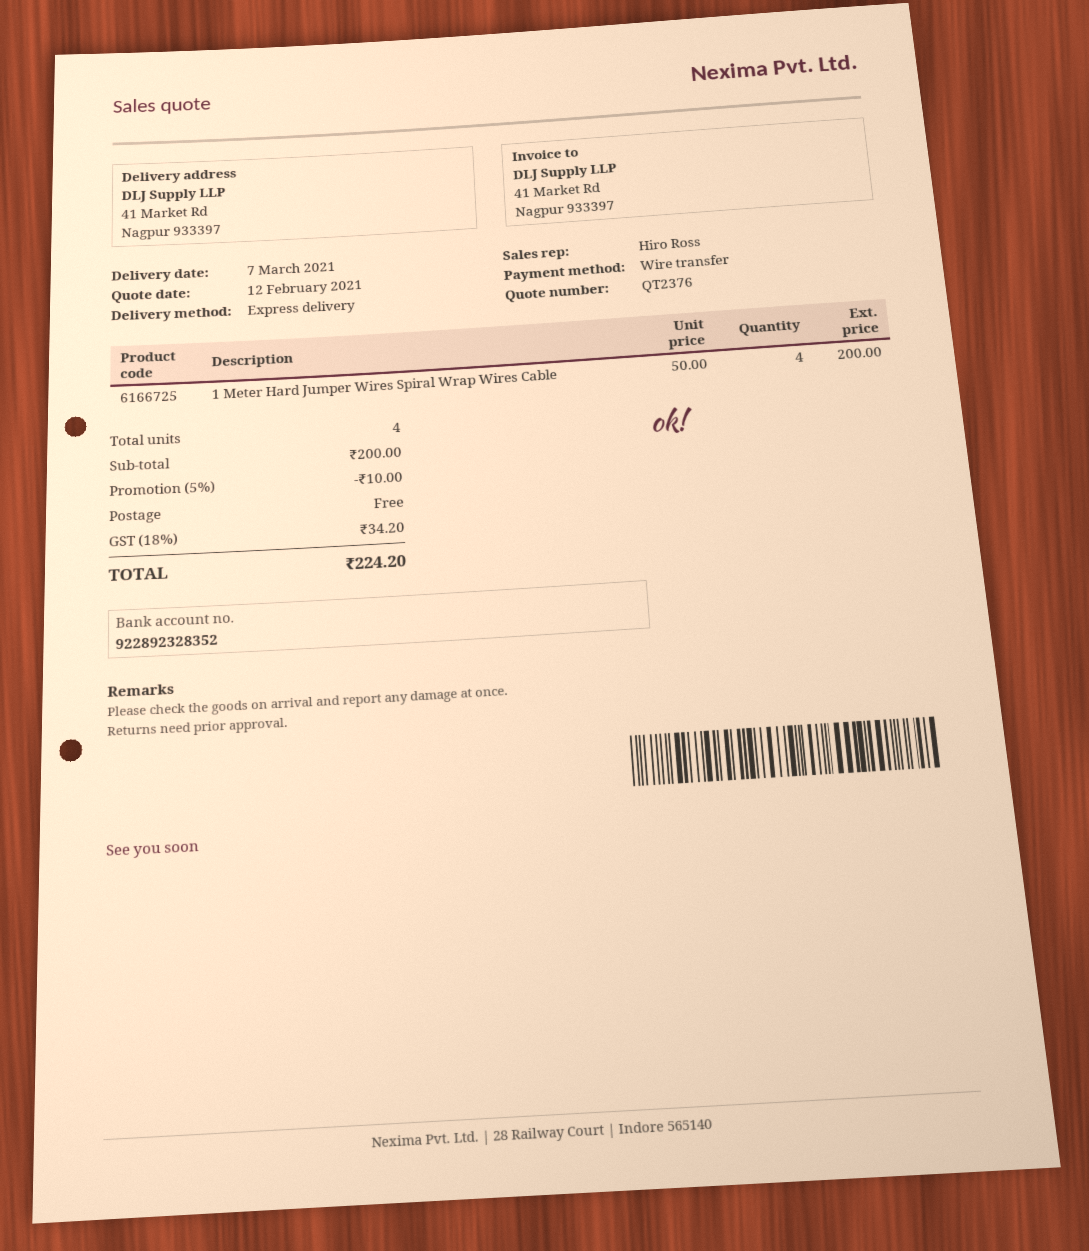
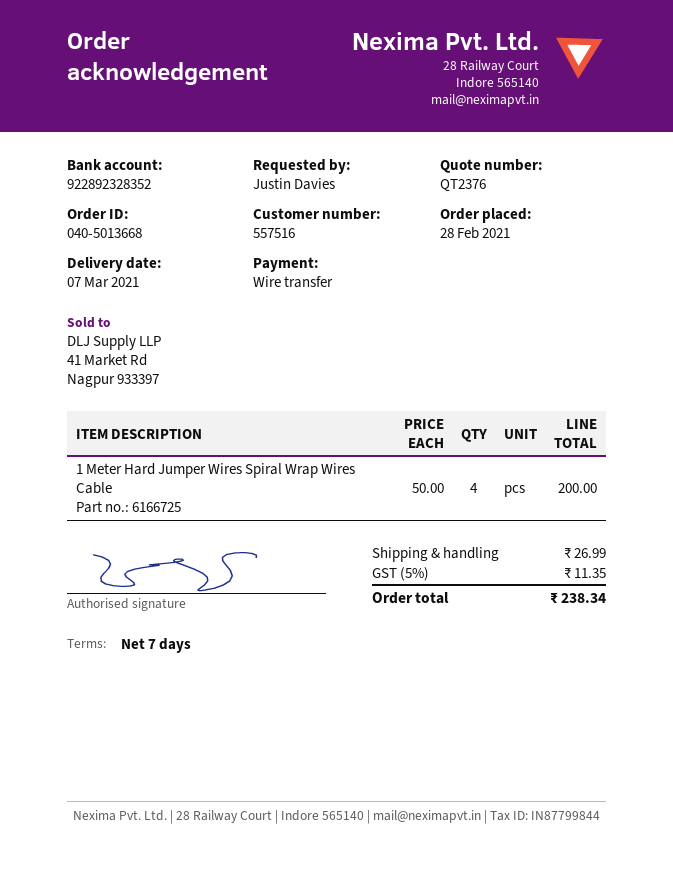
discount: 5% = 10.00 -> none
shipping: 0.00 -> 26.99
tax: 18% = 34.20 -> 5% = 11.35
total: 224.20 -> 238.34

